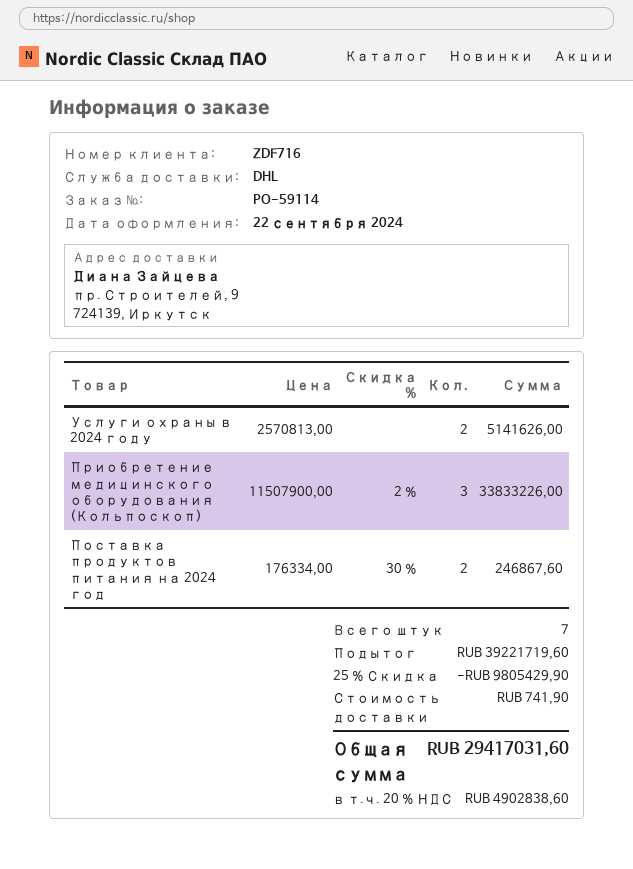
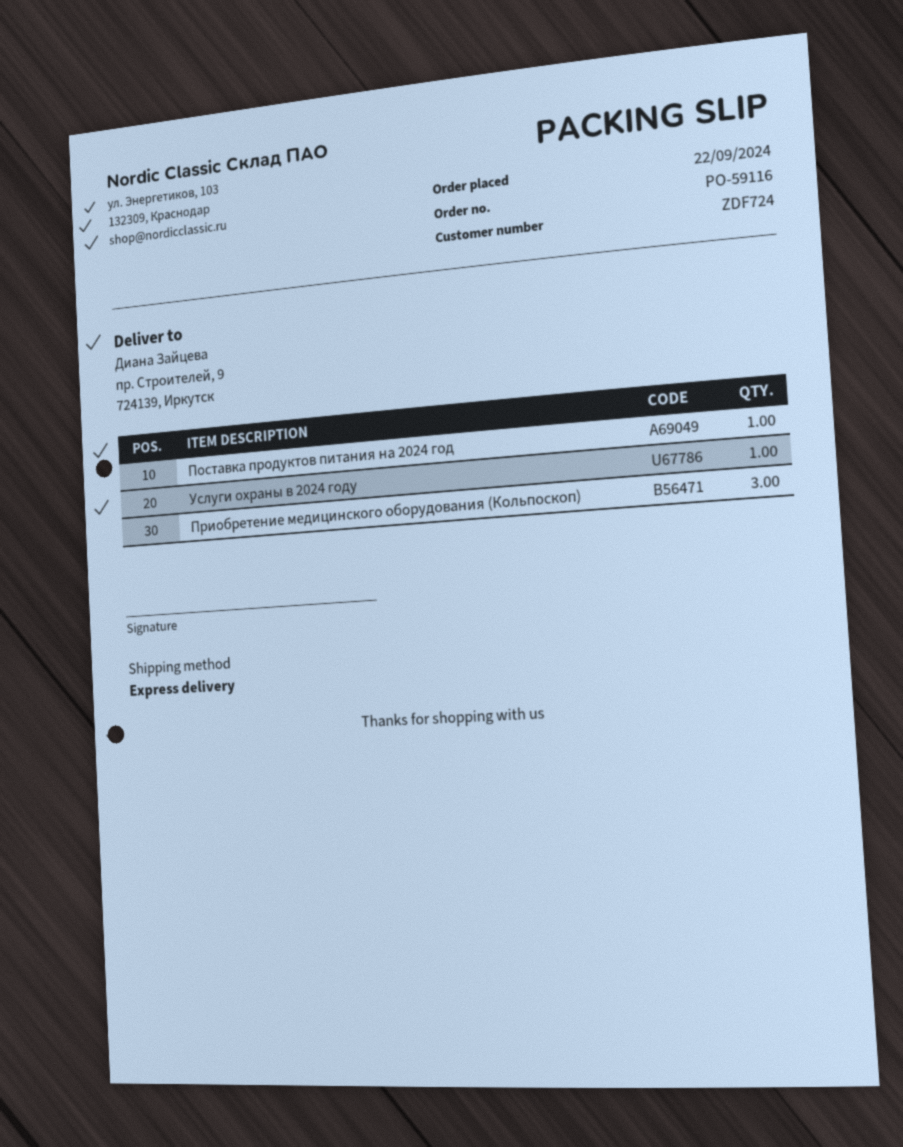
order number: PO-59114 -> PO-59116
customer number: ZDF716 -> ZDF724
shipping method: DHL -> express
Услуги охраны в 2024 году: 2 -> 1
Поставка продуктов питания на 2024 год: 2 -> 1

